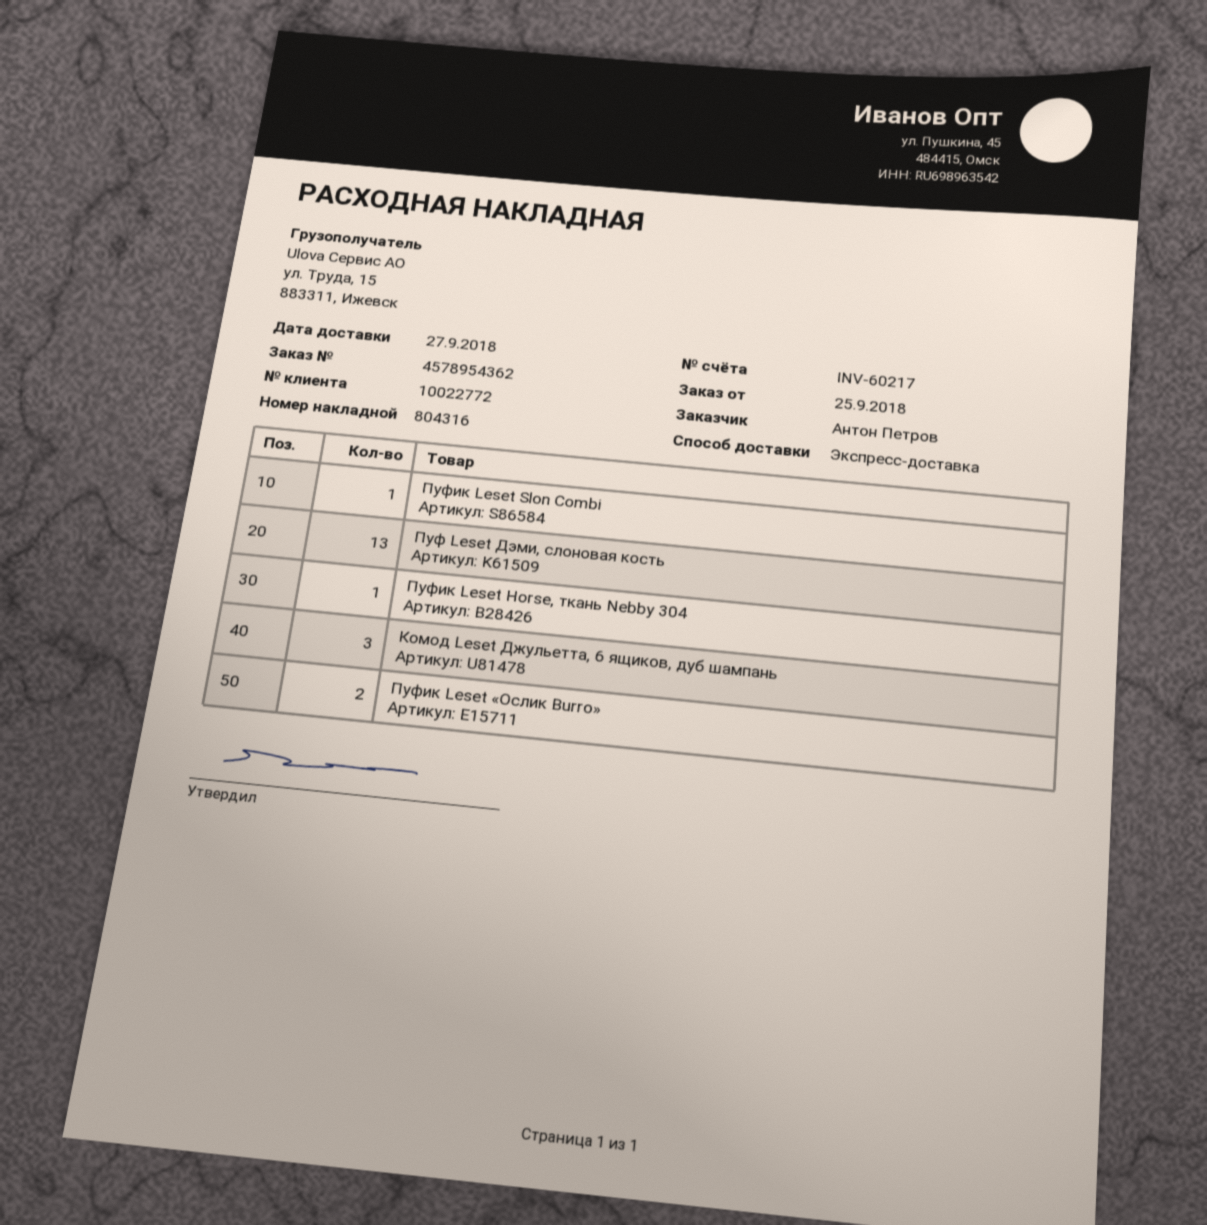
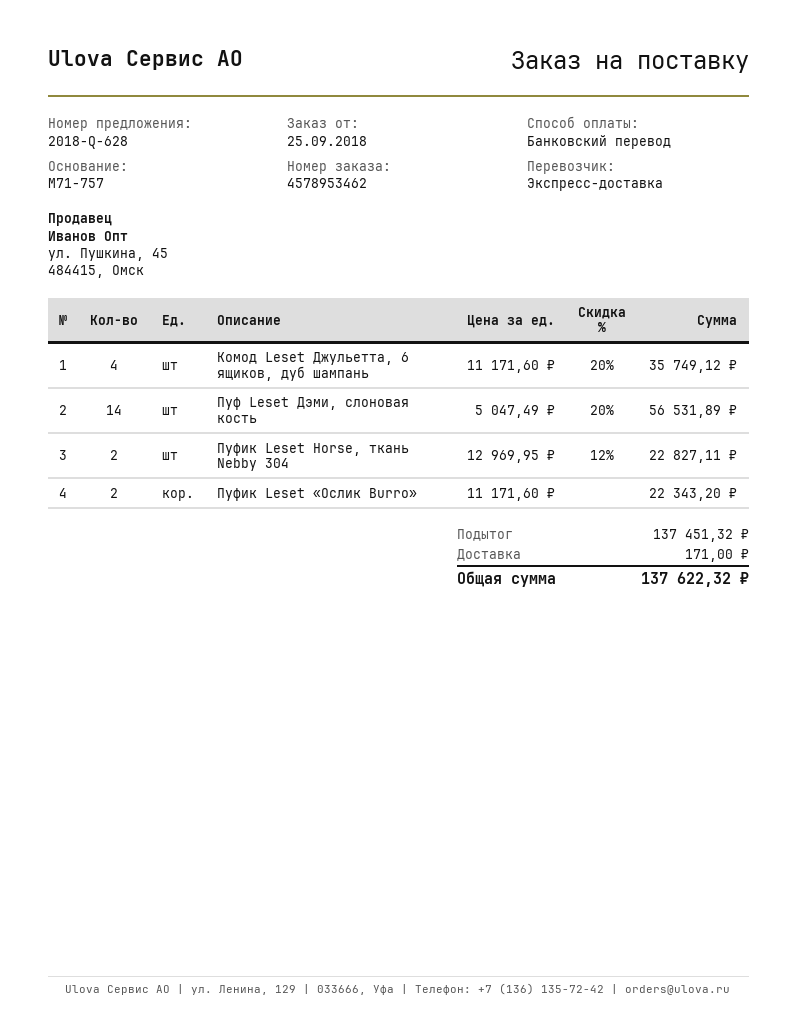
order number: 4578954362 -> 4578953462
Пуфик Leset Slon Combi: 1 -> none
Пуф Leset Дэми, слоновая кость: 13 -> 14
Пуфик Leset Horse, ткань Nebby 304: 1 -> 2
Комод Leset Джульетта, 6 ящиков, дуб шампань: 3 -> 4

